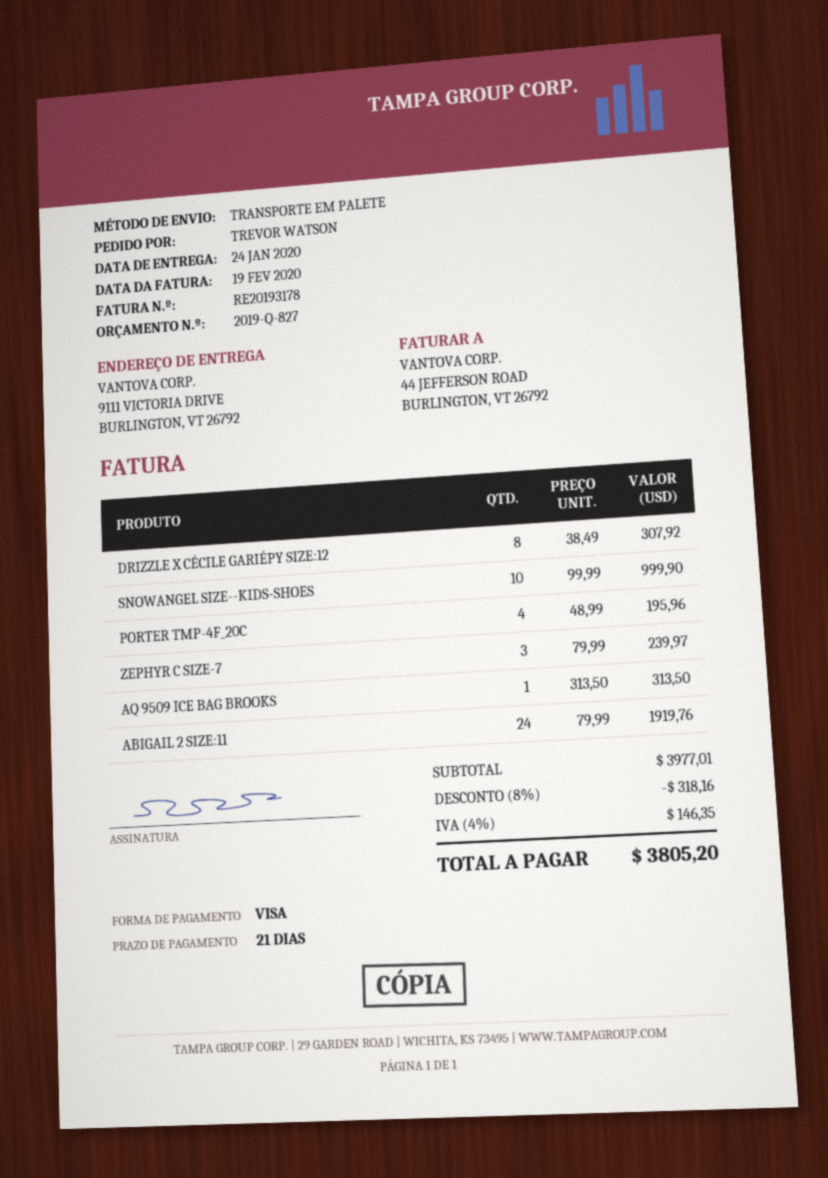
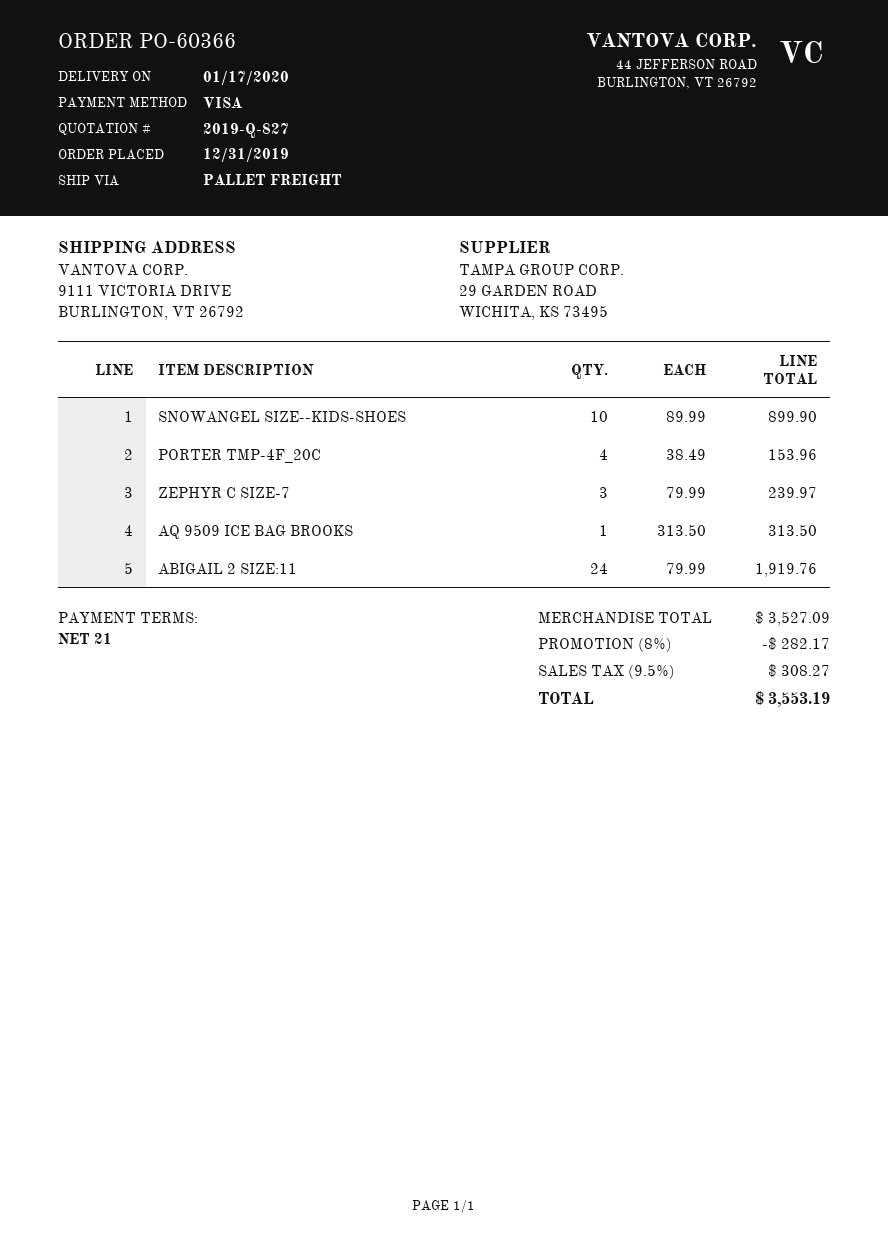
delivery date: 2020-01-24 -> 2020-01-17
DRIZZLE X CÉCILE GARIÉPY SIZE:12: 8 x 38.49 = 307.92 -> none
SNOWANGEL SIZE--KIDS-SHOES: 10 x 99.99 = 999.90 -> 10 x 89.99 = 899.90
PORTER TMP-4F_20C: 4 x 48.99 = 195.96 -> 4 x 38.49 = 153.96
subtotal: 3977.01 -> 3527.09
discount: 8% = 318.16 -> 8% = 282.17
tax: 4% = 146.35 -> 9.5% = 308.27
total: 3805.20 -> 3553.19

